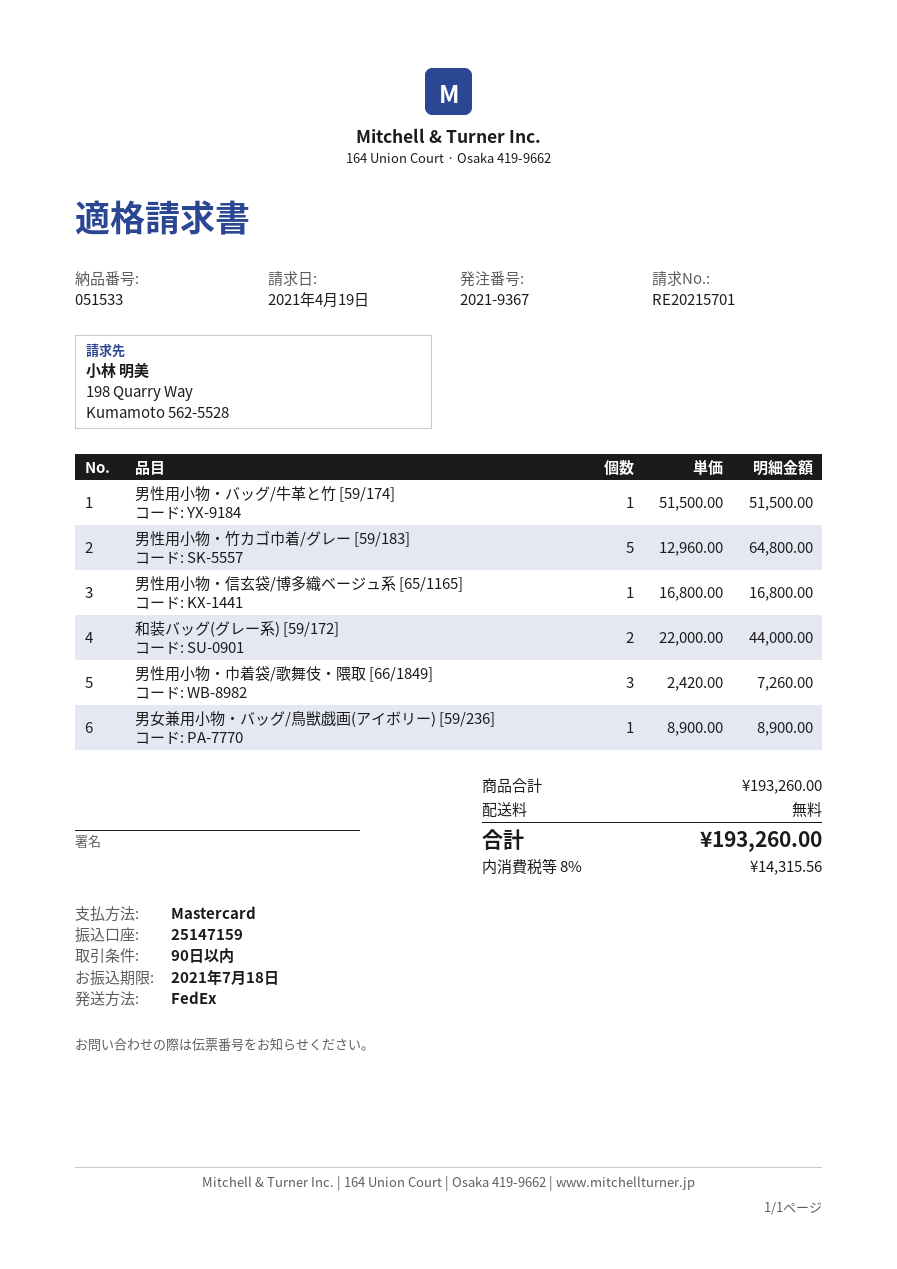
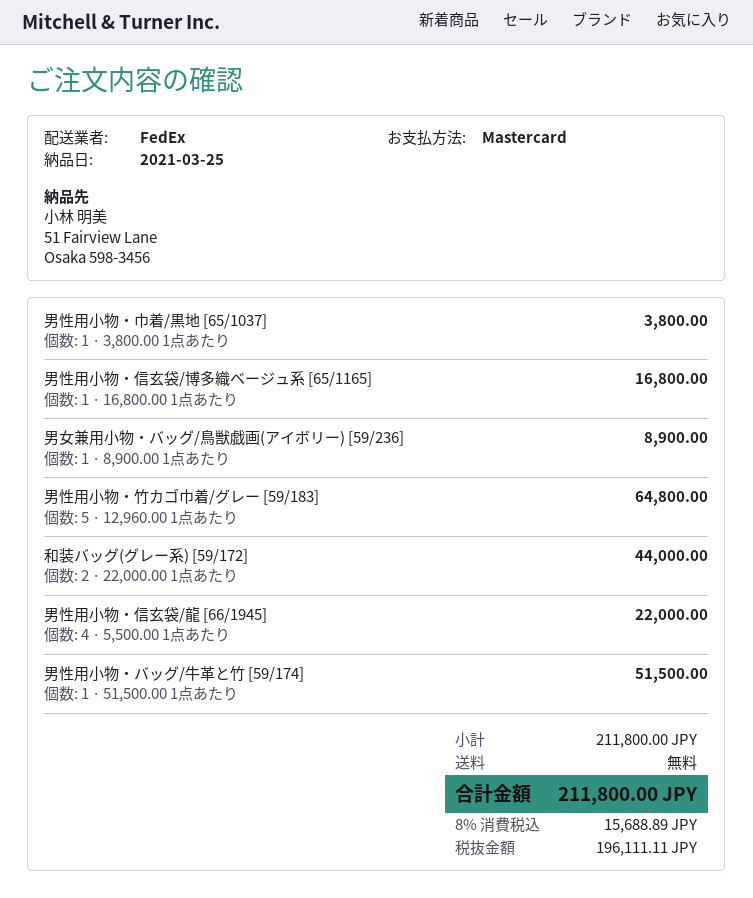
男性用小物・巾着袋/歌舞伎・隈取 [66/1849]: 3 x 2420.00 = 7260.00 -> none
男性用小物・巾着/黒地 [65/1037]: none -> 1 x 3800.00 = 3800.00
男性用小物・信玄袋/龍 [66/1945]: none -> 4 x 5500.00 = 22000.00
subtotal: 193260.00 -> 211800.00
tax: 8% = 14315.56 -> 8% = 15688.89
total: 193260.00 -> 211800.00

